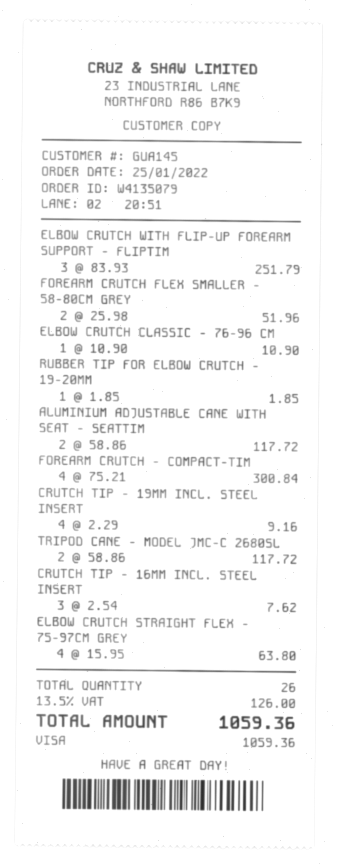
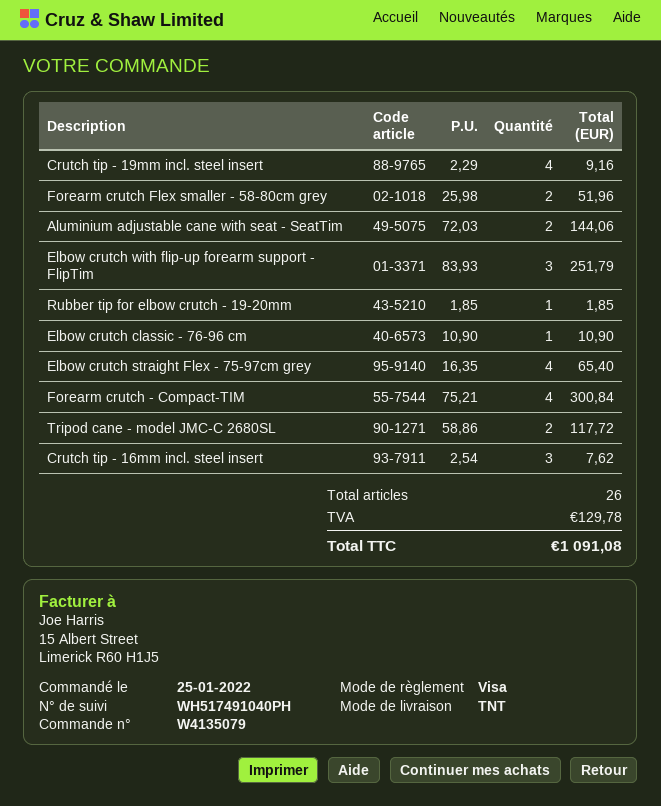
ALUMINIUM ADJUSTABLE CANE WITH SEAT - SEATTIM: 2 x 58.86 = 117.72 -> 2 x 72.03 = 144.06
ELBOW CRUTCH STRAIGHT FLEX - 75-97CM GREY: 4 x 15.95 = 63.80 -> 4 x 16.35 = 65.40
tax: 126.00 -> 129.78
total: 1059.36 -> 1091.08

